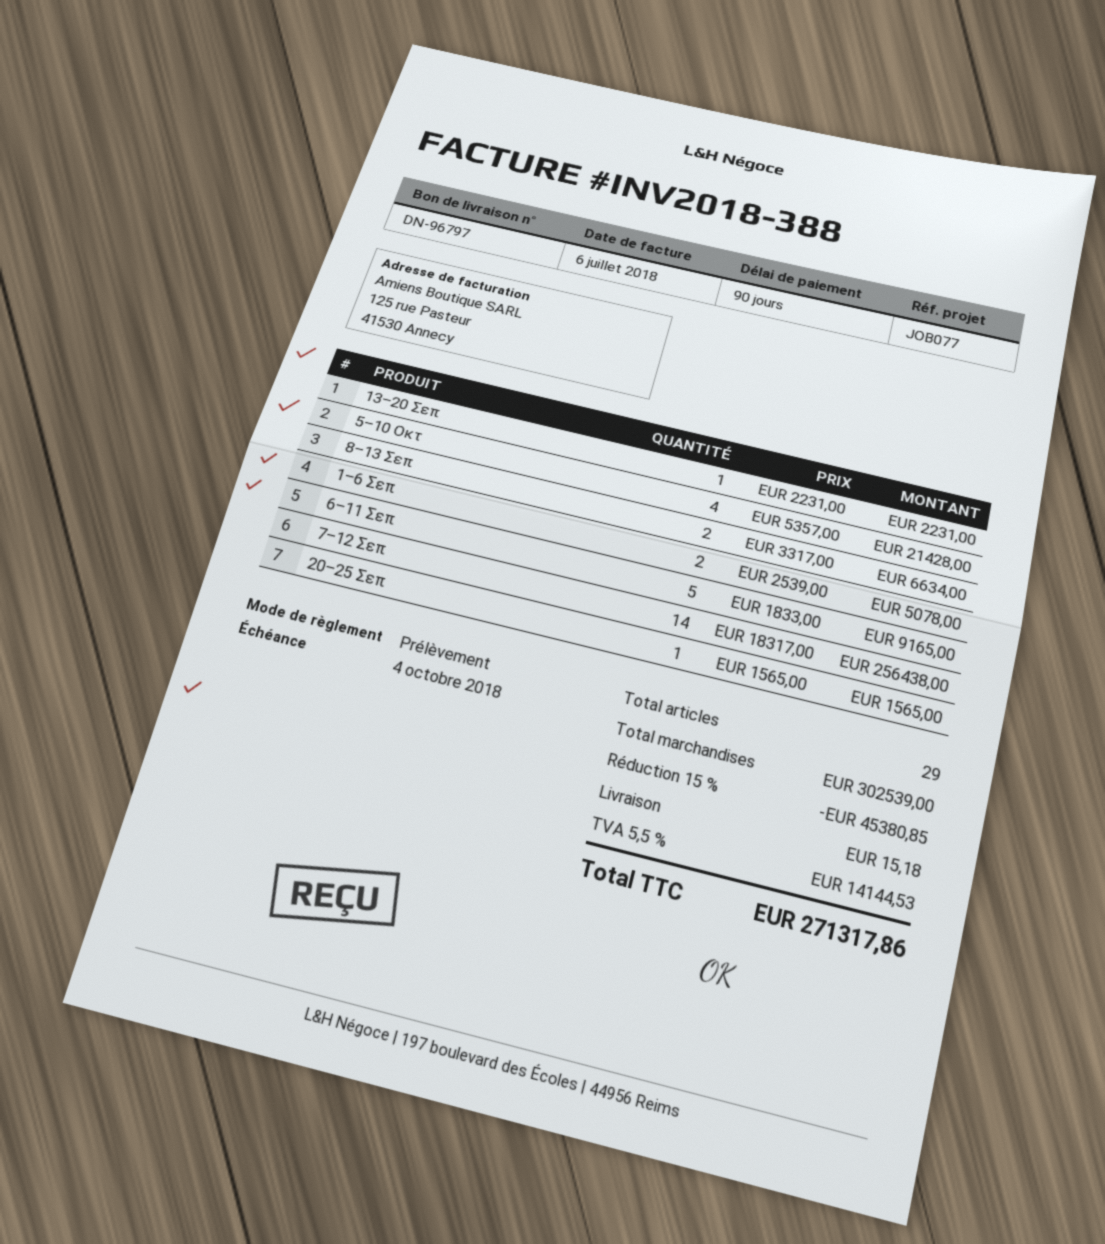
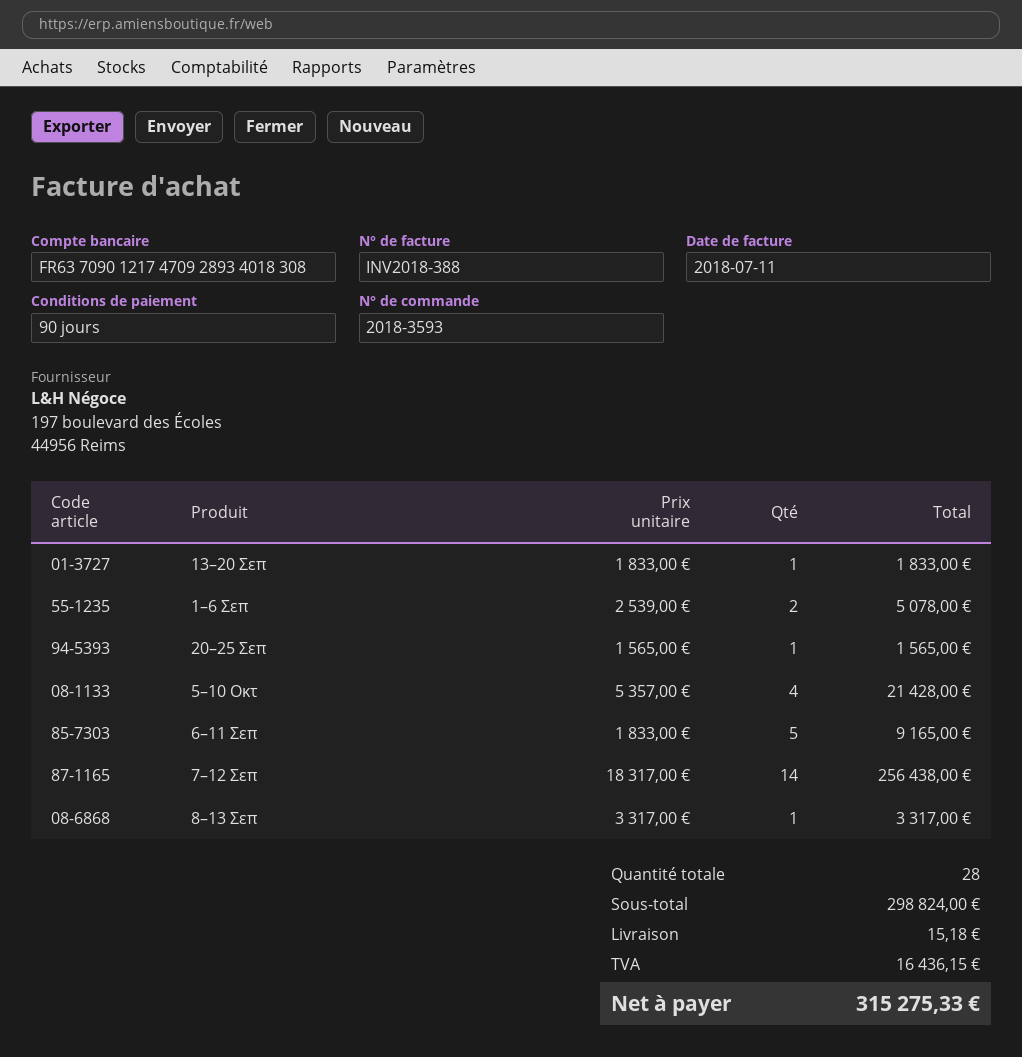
invoice date: 2018-07-06 -> 2018-07-11
13–20 Σεπ: 1 x 2231.00 = 2231.00 -> 1 x 1833.00 = 1833.00
8–13 Σεπ: 2 x 3317.00 = 6634.00 -> 1 x 3317.00 = 3317.00
total quantity: 29 -> 28
subtotal: 302539.00 -> 298824.00
discount: 15% = 45380.85 -> none
tax: 14144.53 -> 16436.15
total: 271317.86 -> 315275.33

